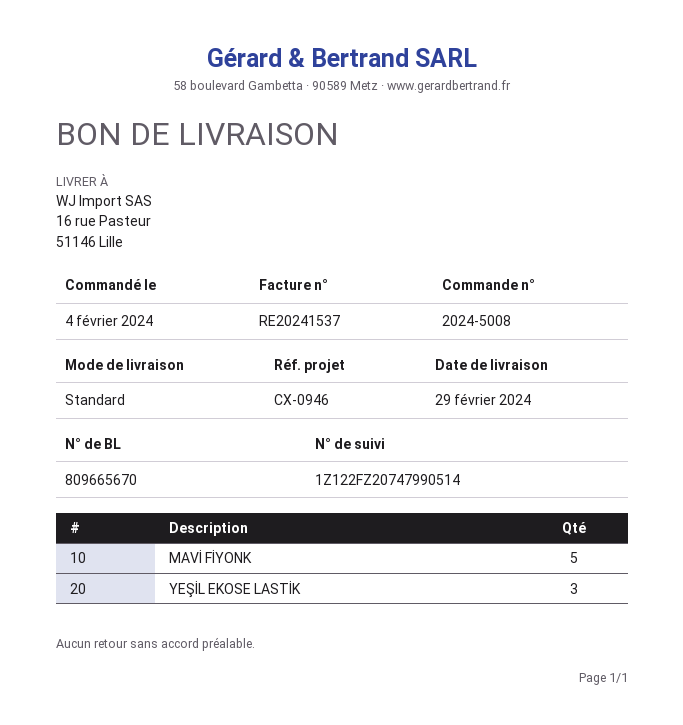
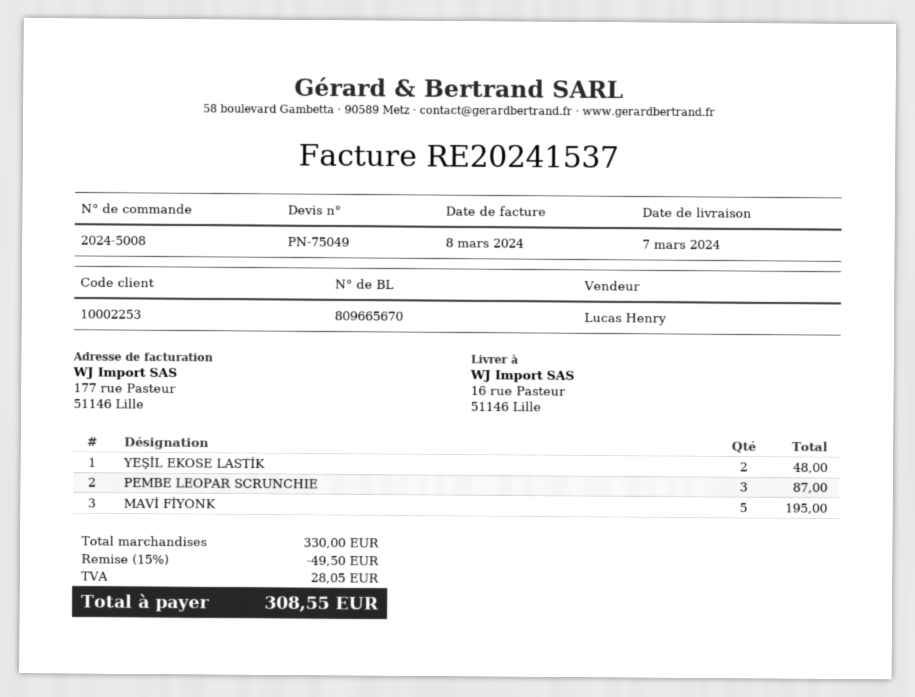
delivery date: 2024-02-29 -> 2024-03-07
YEŞİL EKOSE LASTİK: 3 -> 2
PEMBE LEOPAR SCRUNCHIE: none -> 3

